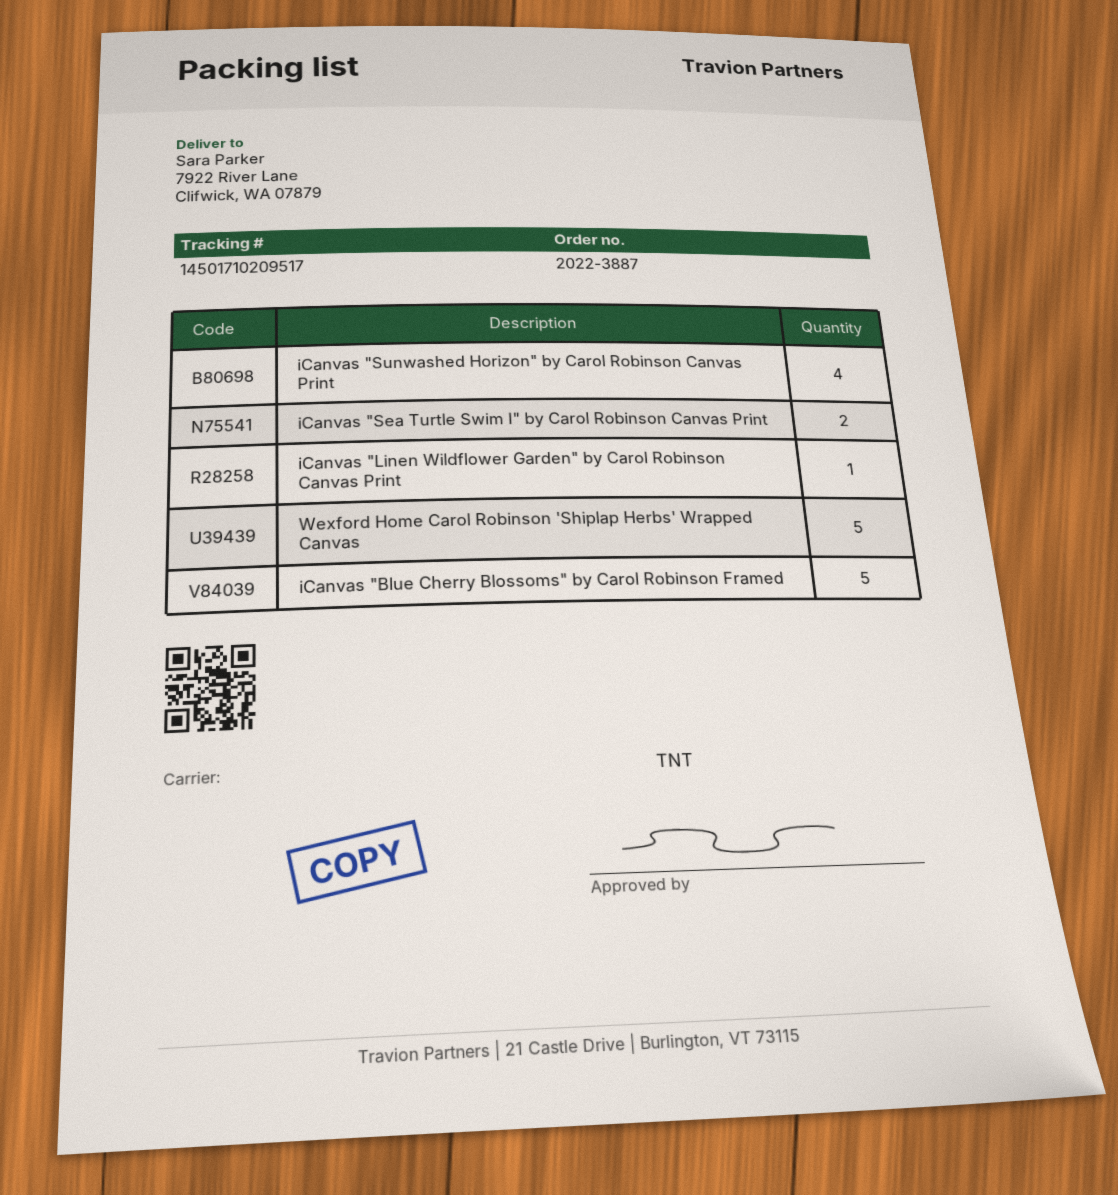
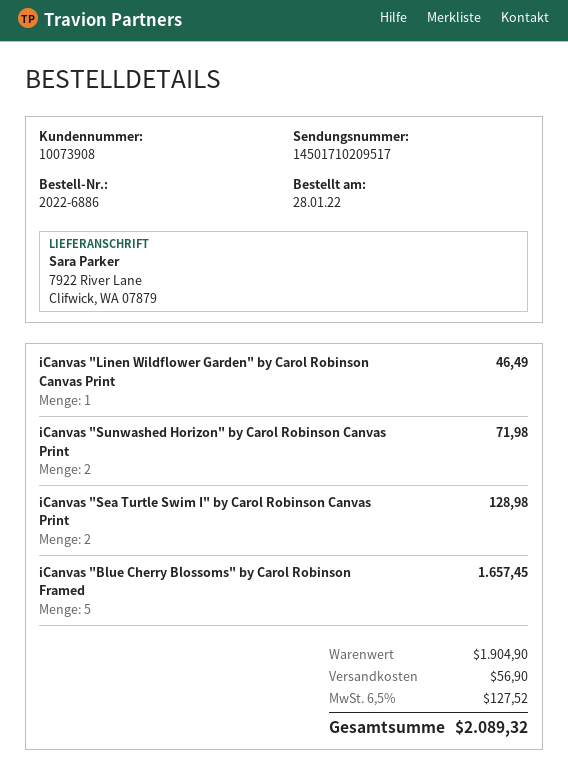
order number: 2022-3887 -> 2022-6886
iCanvas "Sunwashed Horizon" by Carol Robinson Canvas Print: 4 -> 2
Wexford Home Carol Robinson 'Shiplap Herbs' Wrapped Canvas: 5 -> none

